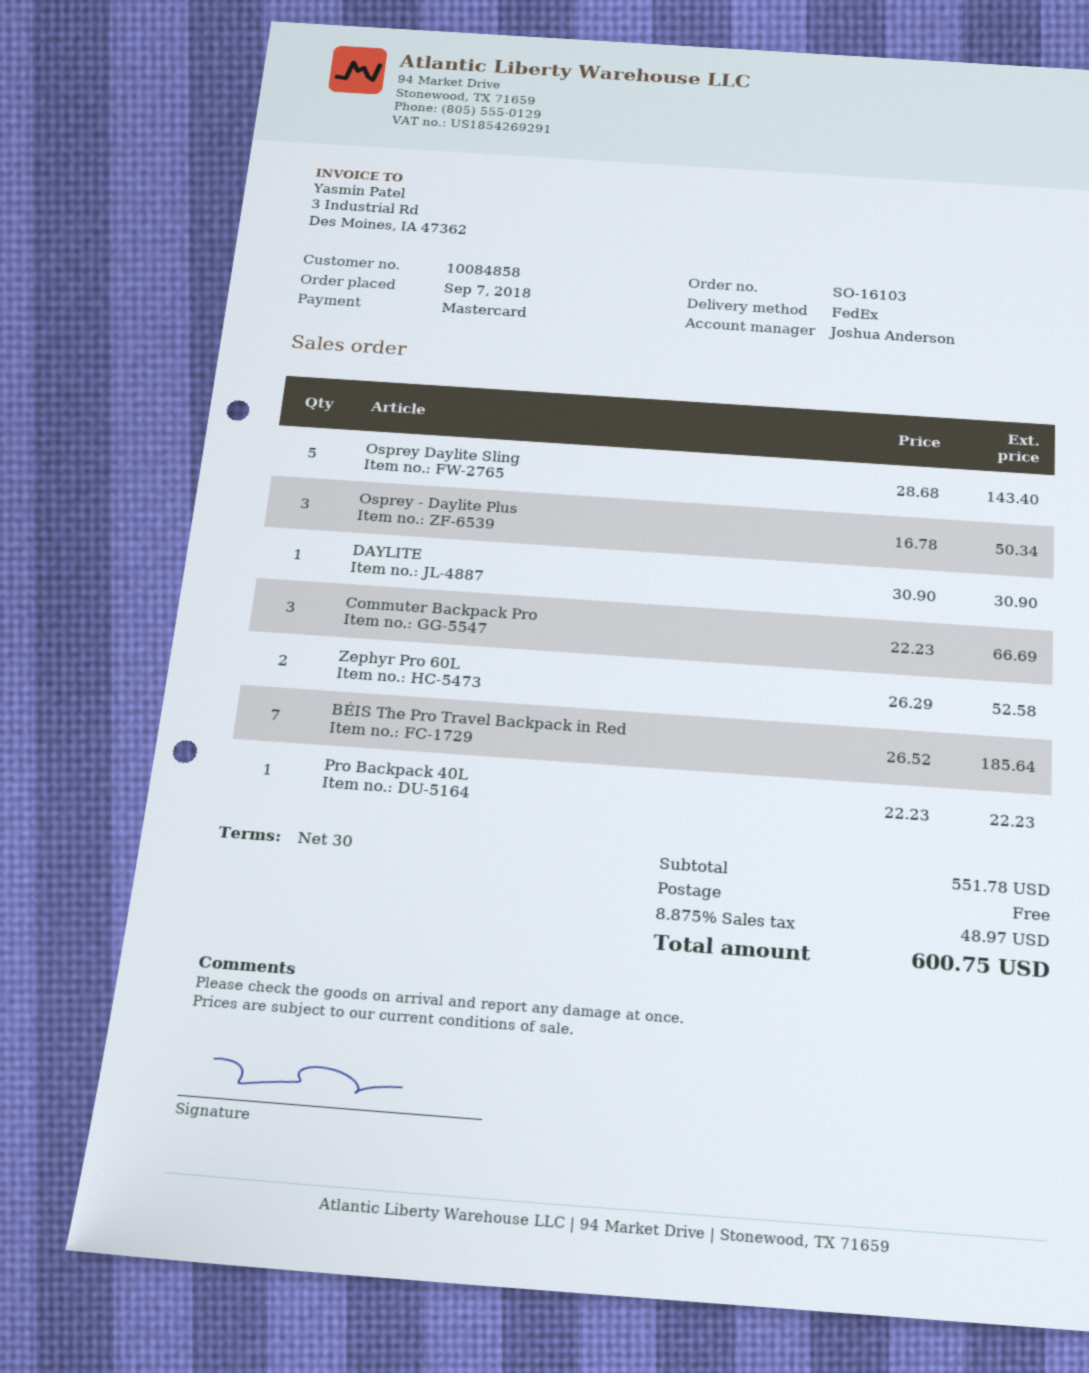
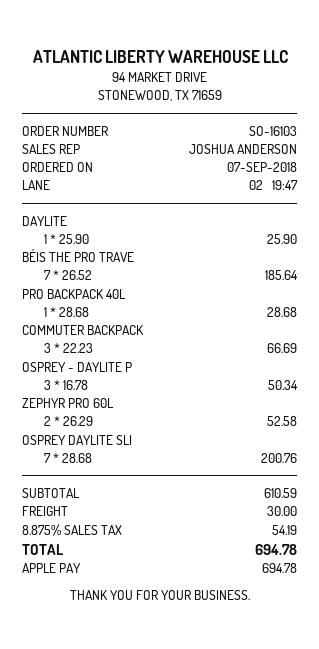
payment method: Mastercard -> Apple Pay
Osprey Daylite Sling: 5 x 28.68 = 143.40 -> 7 x 28.68 = 200.76
DAYLITE: 1 x 30.90 = 30.90 -> 1 x 25.90 = 25.90
Pro Backpack 40L: 1 x 22.23 = 22.23 -> 1 x 28.68 = 28.68
subtotal: 551.78 -> 610.59
shipping: 0.00 -> 30.00
tax: 8.875% = 48.97 -> 8.875% = 54.19
total: 600.75 -> 694.78

